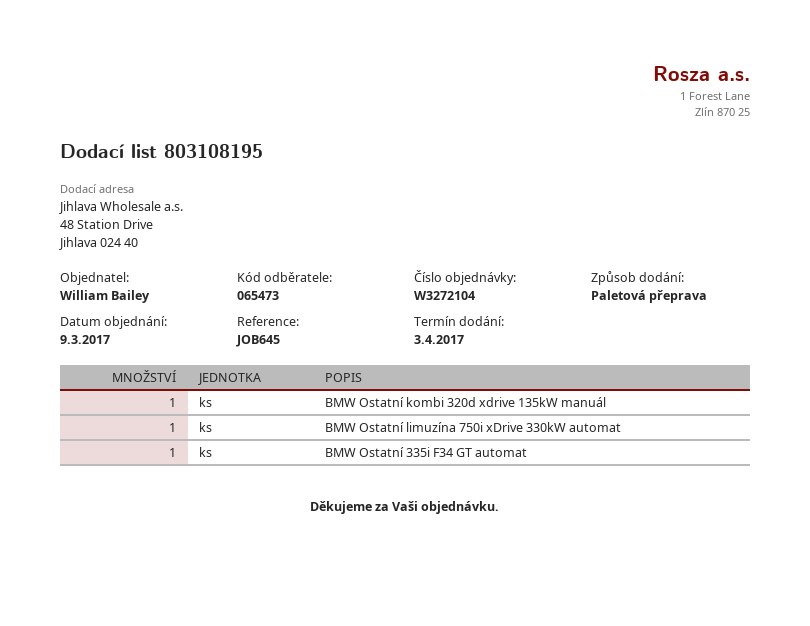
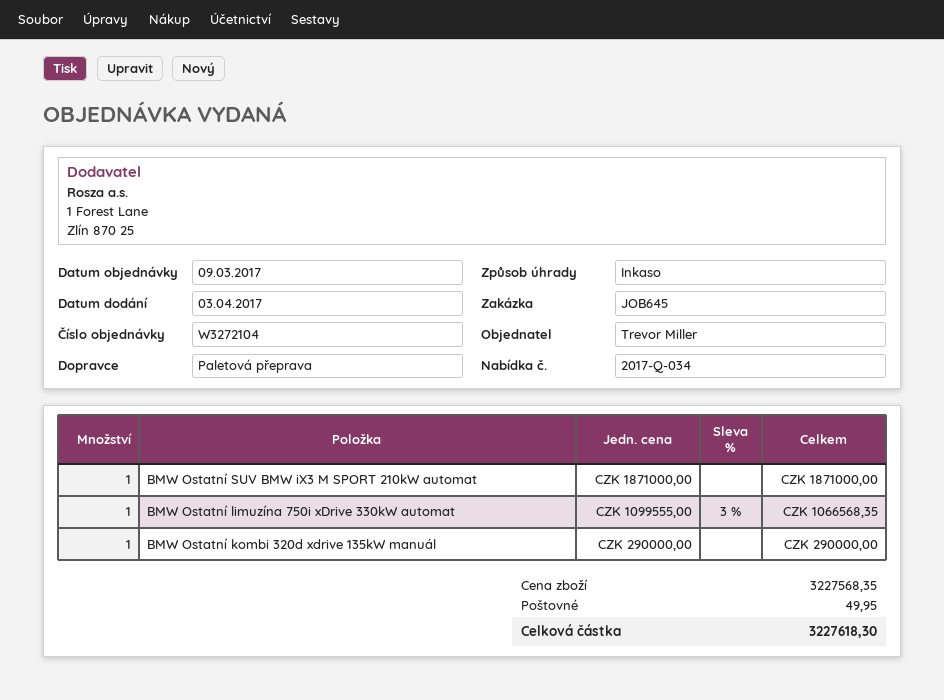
ordered by: William Bailey -> Trevor Miller
BMW Ostatní 335i F34 GT automat: 1 -> none
BMW Ostatní SUV BMW iX3 M SPORT 210kW automat: none -> 1

